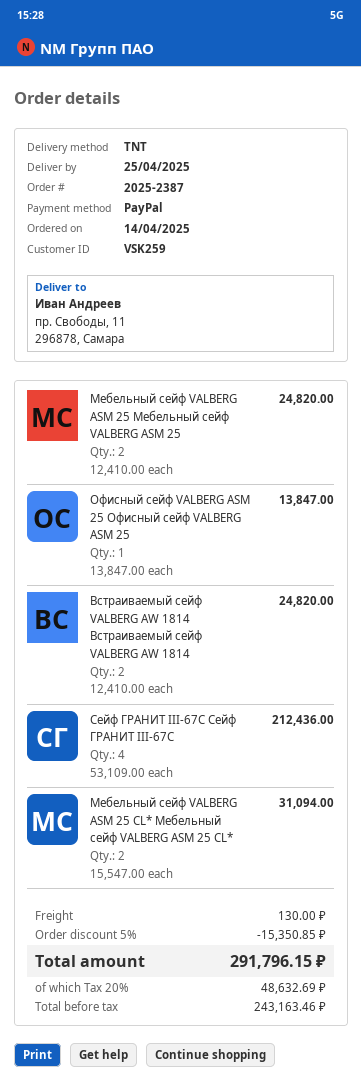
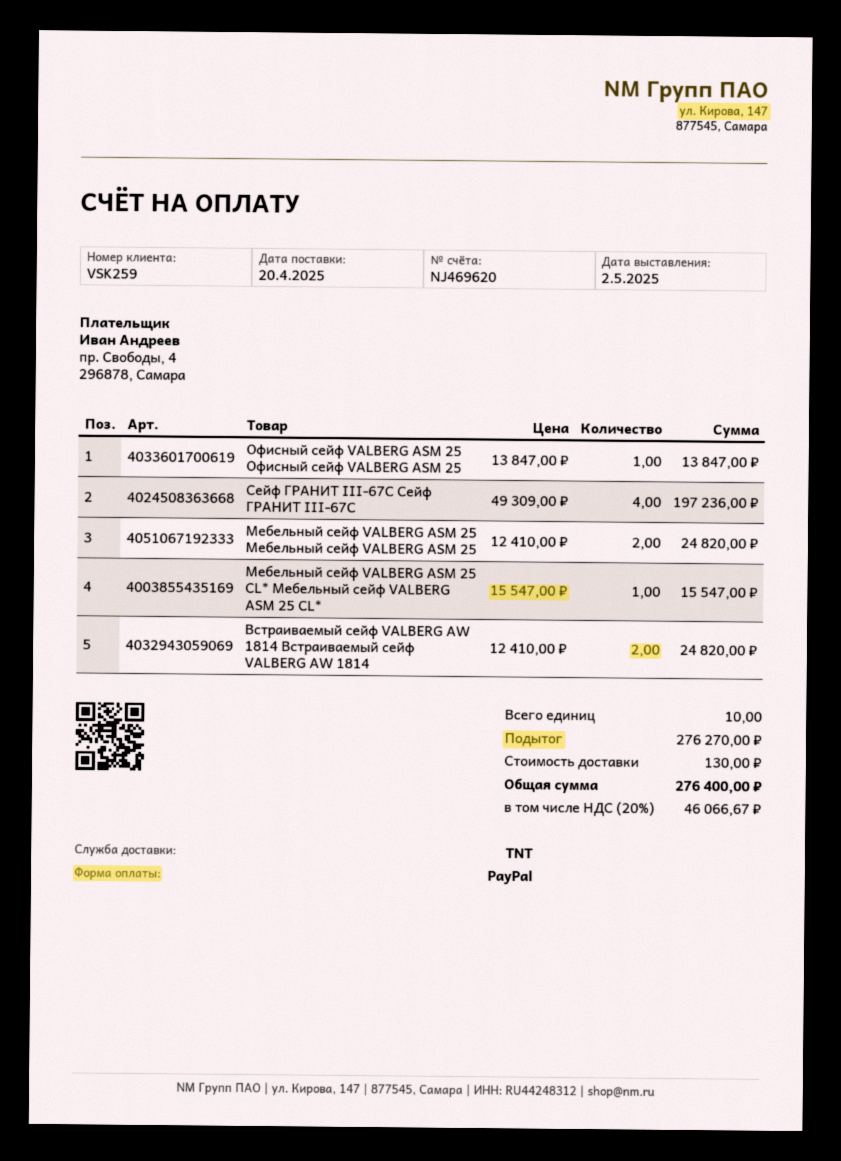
delivery date: 2025-04-25 -> 2025-04-20
Сейф ГРАНИТ III-67С Сейф ГРАНИТ III-67С: 4 x 53109.00 = 212436.00 -> 4 x 49309.00 = 197236.00
Мебельный сейф VALBERG ASM 25 CL* Мебельный сейф VALBERG ASM 25 CL*: 2 x 15547.00 = 31094.00 -> 1 x 15547.00 = 15547.00
discount: 5% = 15350.85 -> none
tax: 20% = 48632.69 -> 20% = 46066.67
total: 291796.15 -> 276400.00

